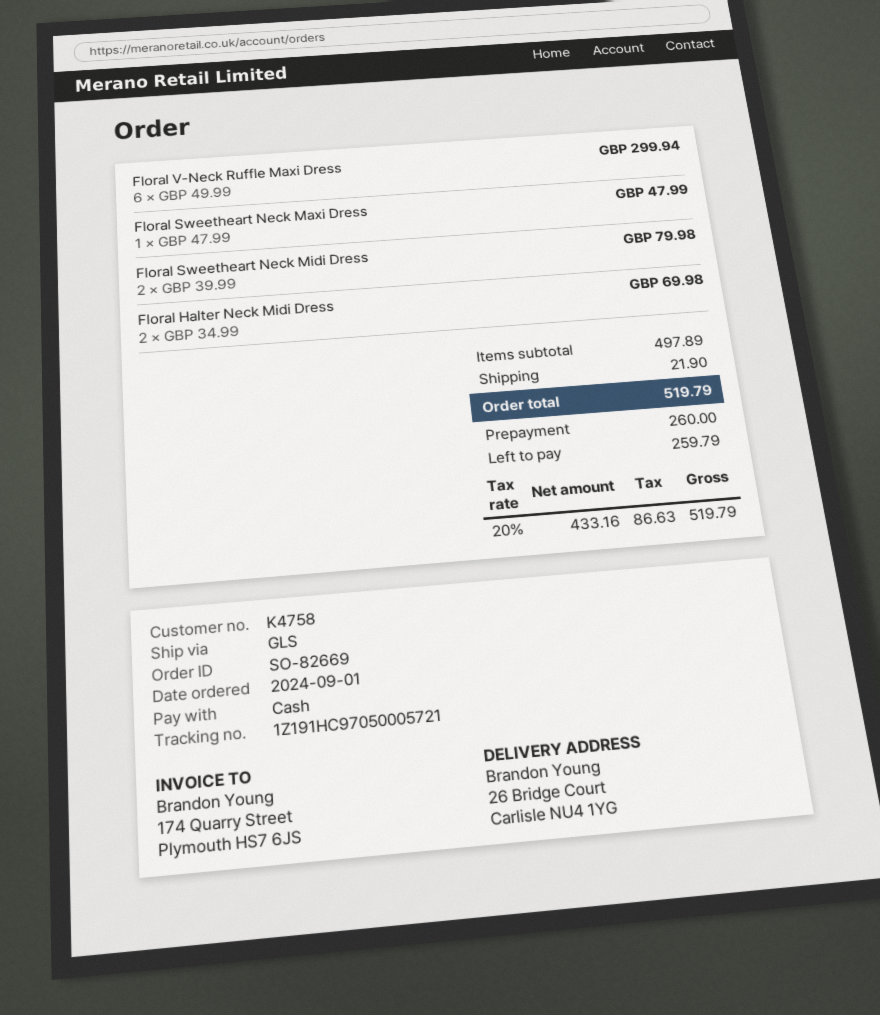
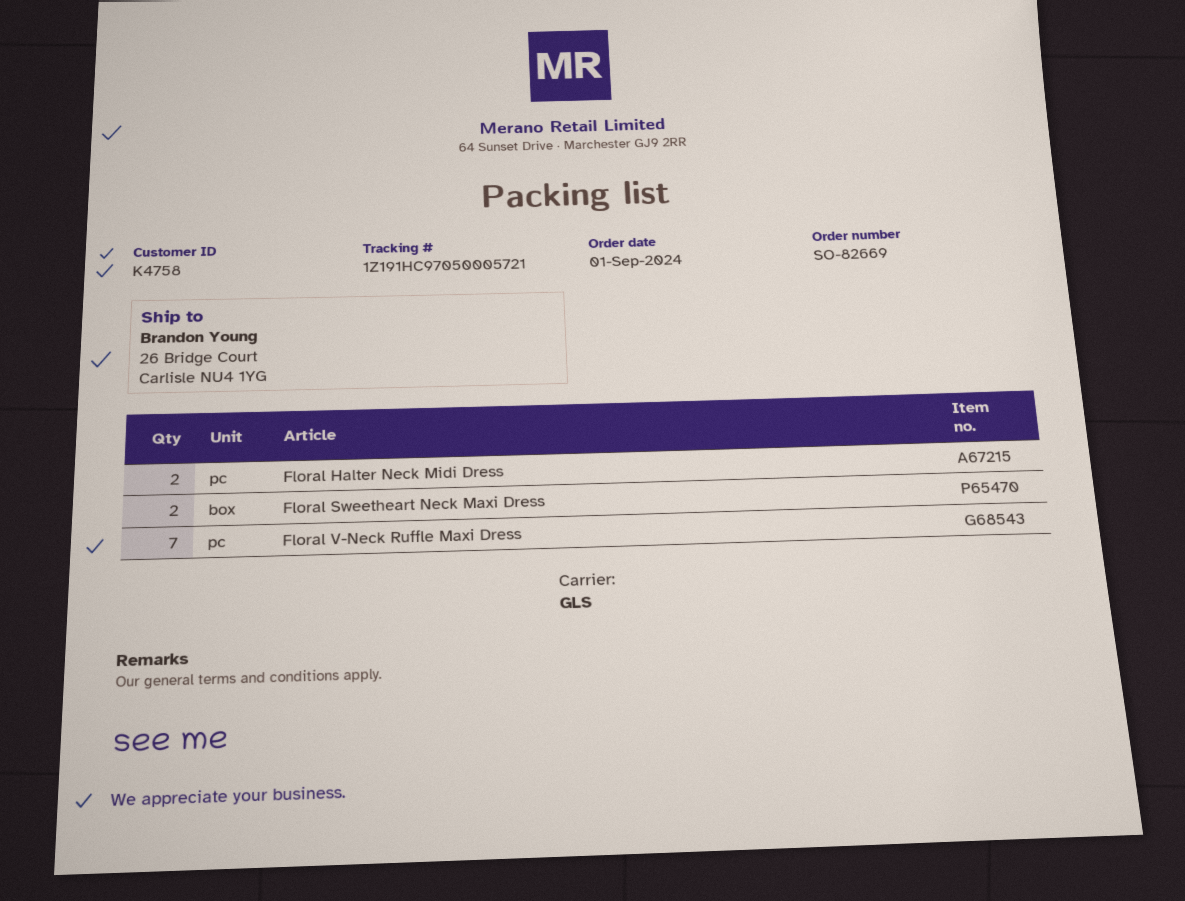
Floral V-Neck Ruffle Maxi Dress: 6 -> 7
Floral Sweetheart Neck Maxi Dress: 1 -> 2
Floral Sweetheart Neck Midi Dress: 2 -> none

